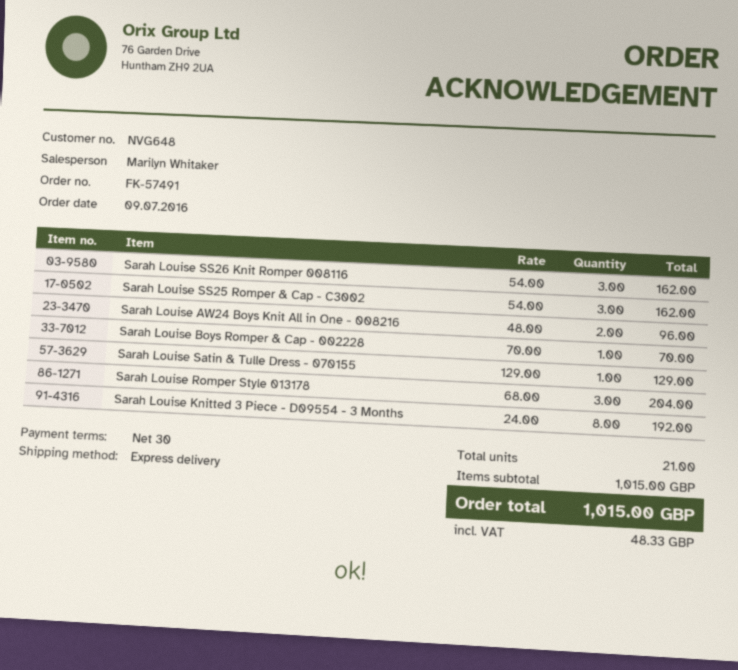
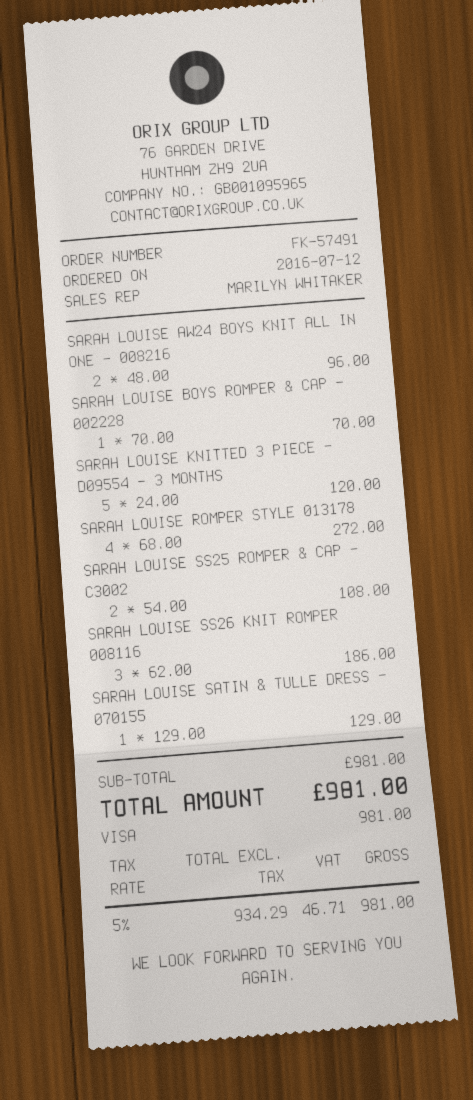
order date: 2016-07-09 -> 2016-07-12
Sarah Louise SS26 Knit Romper 008116: 3 x 54.00 = 162.00 -> 3 x 62.00 = 186.00
Sarah Louise SS25 Romper & Cap - C3002: 3 x 54.00 = 162.00 -> 2 x 54.00 = 108.00
Sarah Louise Romper Style 013178: 3 x 68.00 = 204.00 -> 4 x 68.00 = 272.00
Sarah Louise Knitted 3 Piece - D09554 - 3 Months: 8 x 24.00 = 192.00 -> 5 x 24.00 = 120.00
subtotal: 1015.00 -> 981.00
tax: 48.33 -> 46.71
total: 1015.00 -> 981.00

